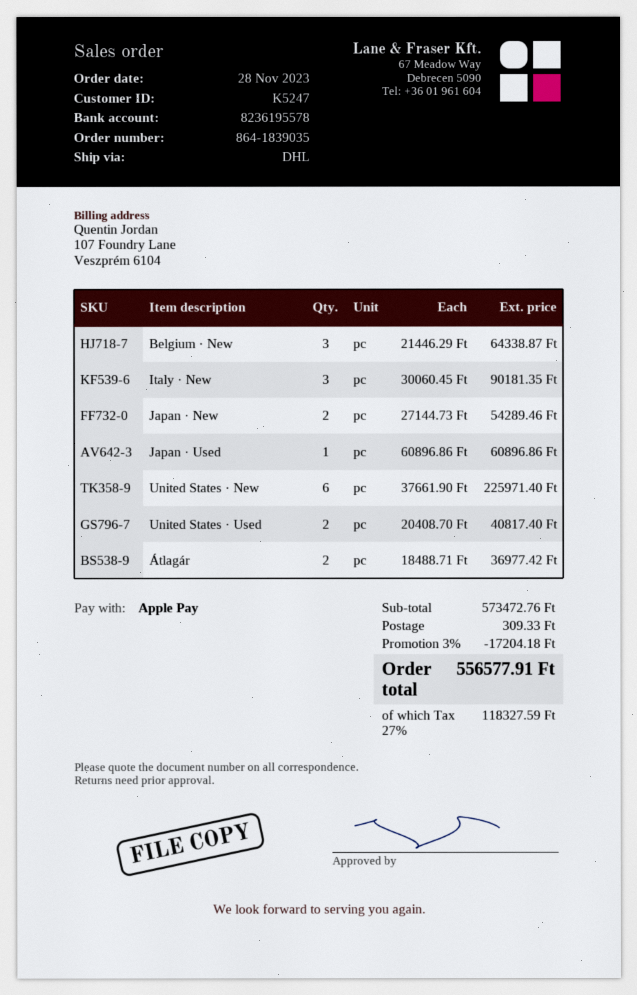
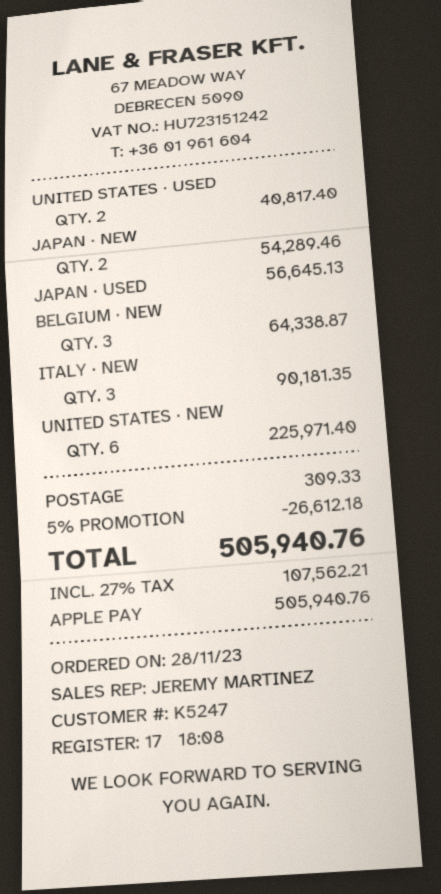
Japan · Used: 1 for 60896.86 -> 1 for 56645.13
Átlagár: 2 for 36977.42 -> none
discount: 3% = 17204.18 -> 5% = 26612.18
tax: 27% = 118327.59 -> 27% = 107562.21
total: 556577.91 -> 505940.76

